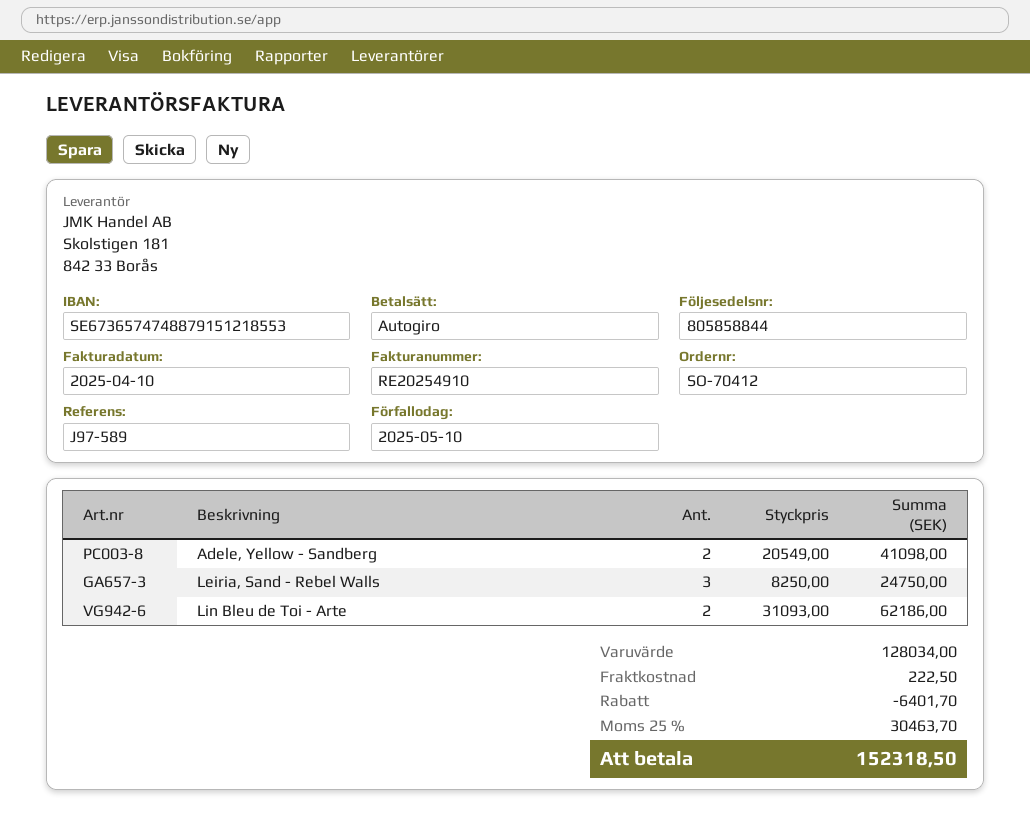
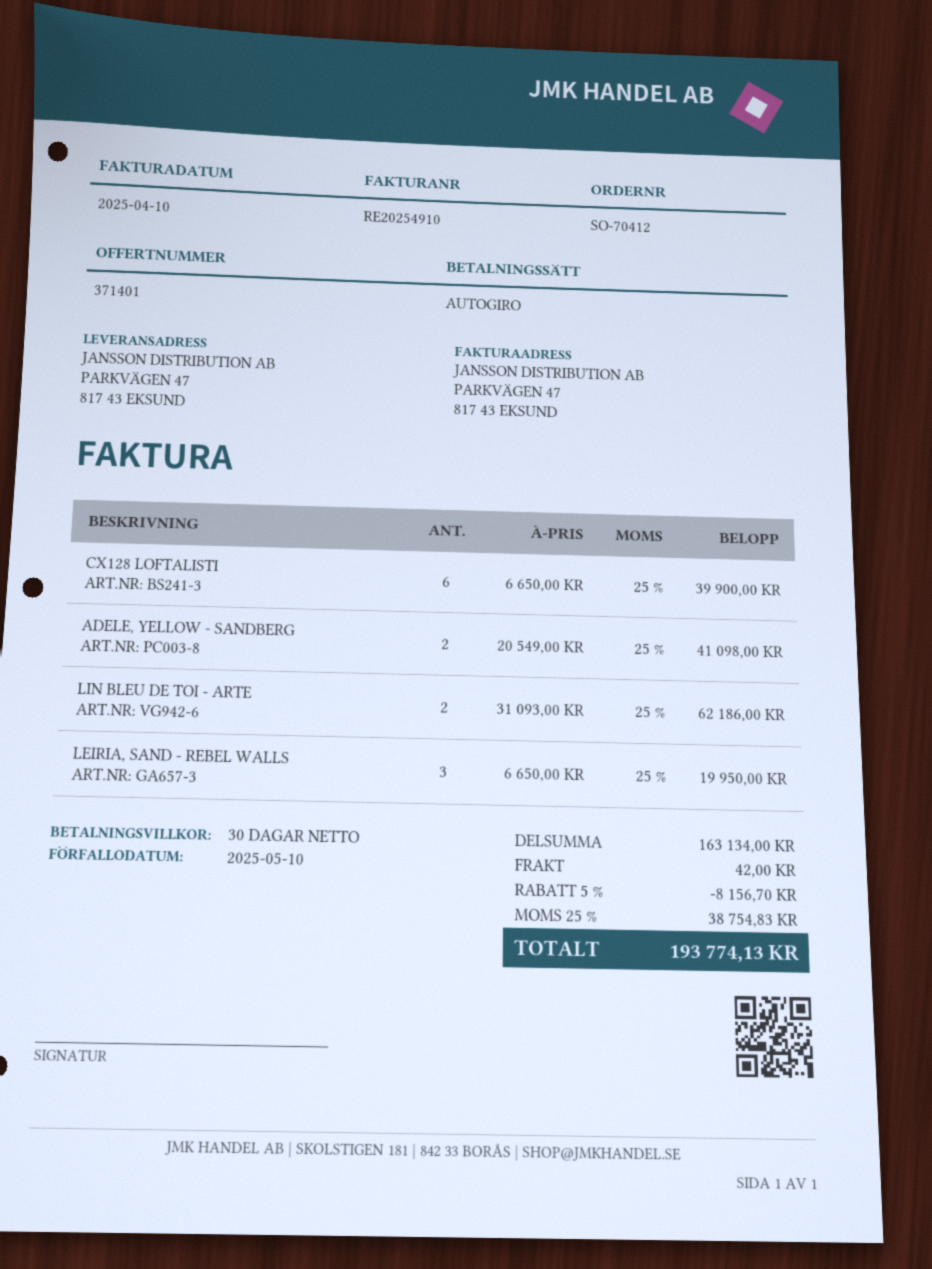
Leiria, Sand - Rebel Walls: 3 x 8250.00 = 24750.00 -> 3 x 6650.00 = 19950.00
CX128 LOFTALISTI: none -> 6 x 6650.00 = 39900.00
subtotal: 128034.00 -> 163134.00
discount: 6401.70 -> 8156.70
shipping: 222.50 -> 42.00
tax: 25% = 30463.70 -> 25% = 38754.83
total: 152318.50 -> 193774.13

